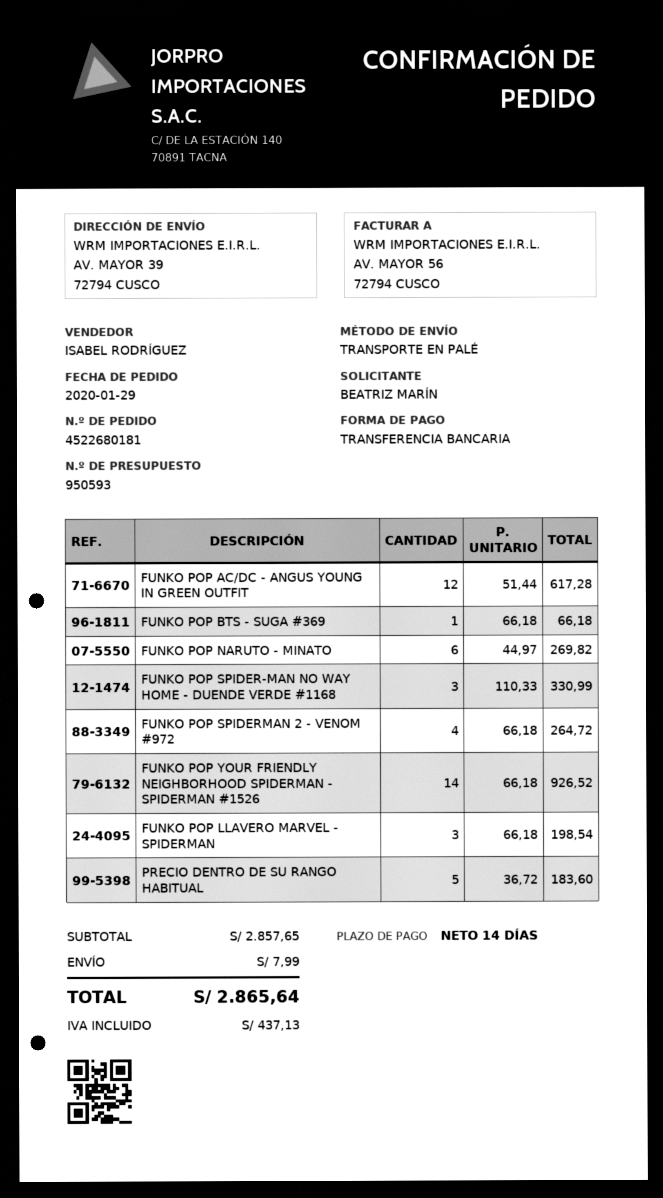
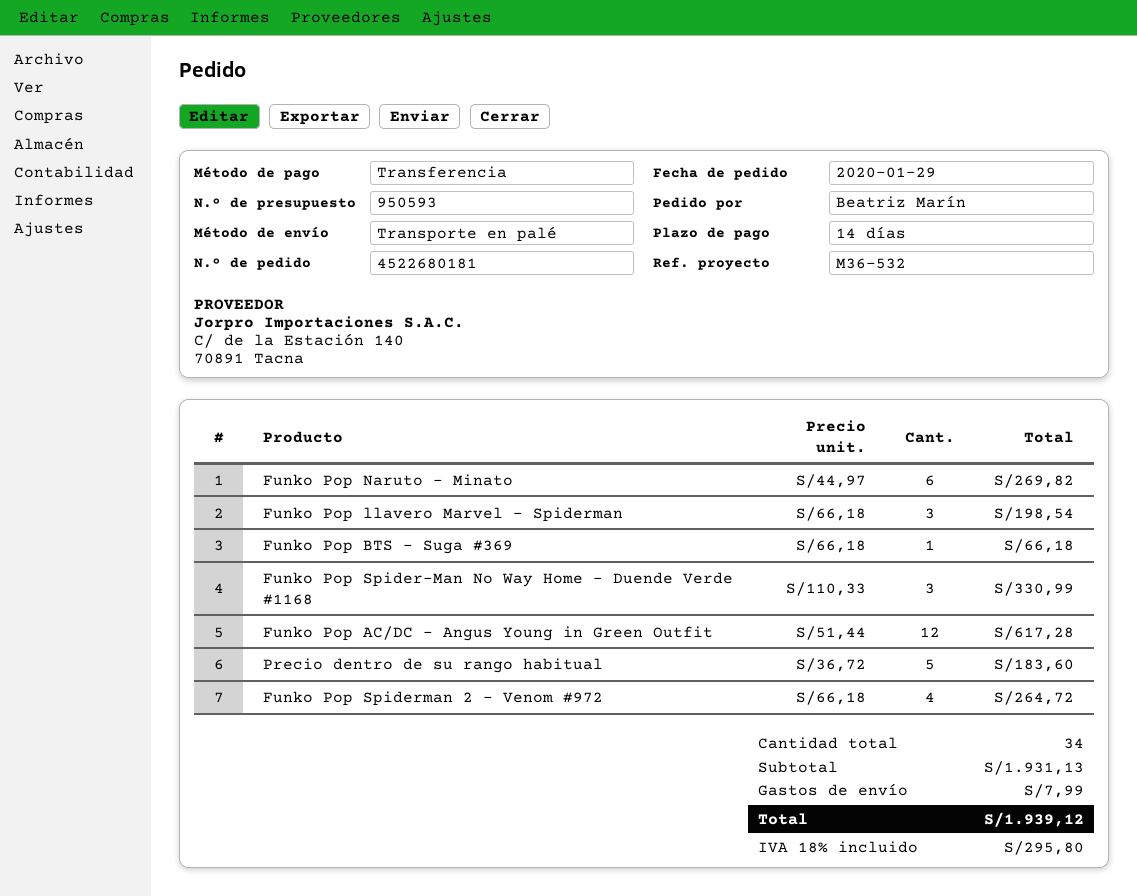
FUNKO POP YOUR FRIENDLY NEIGHBORHOOD SPIDERMAN - SPIDERMAN #1526: 14 x 66.18 = 926.52 -> none
subtotal: 2857.65 -> 1931.13
tax: 437.13 -> 295.80
total: 2865.64 -> 1939.12

